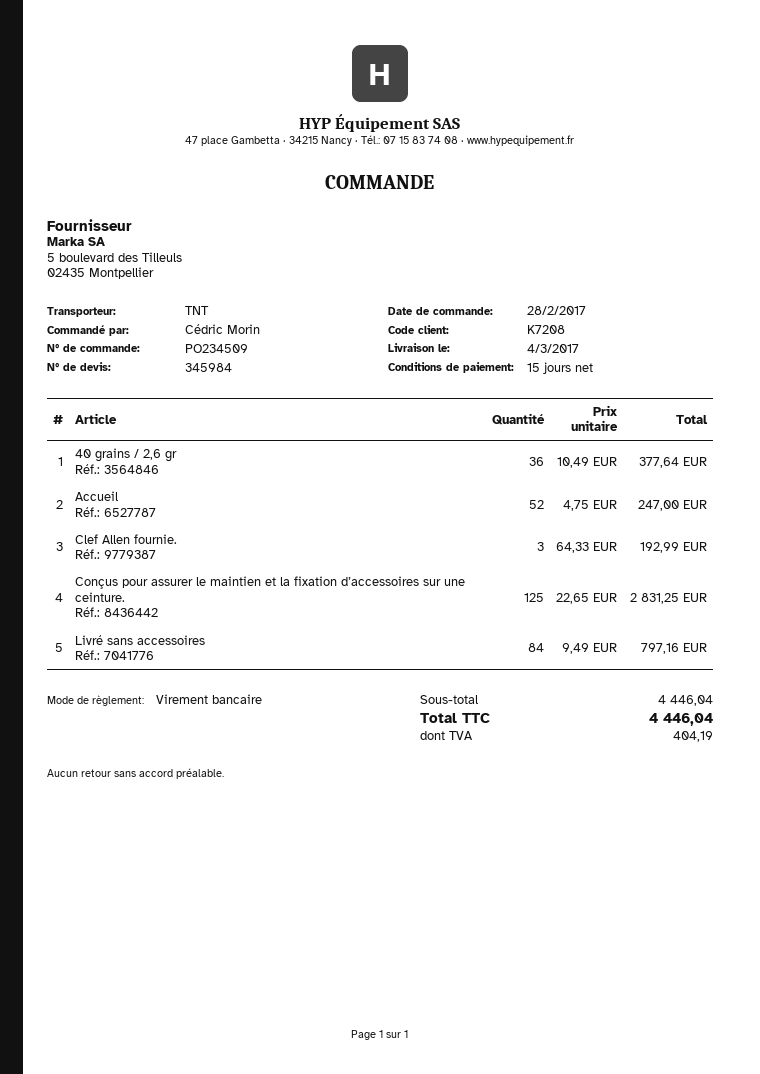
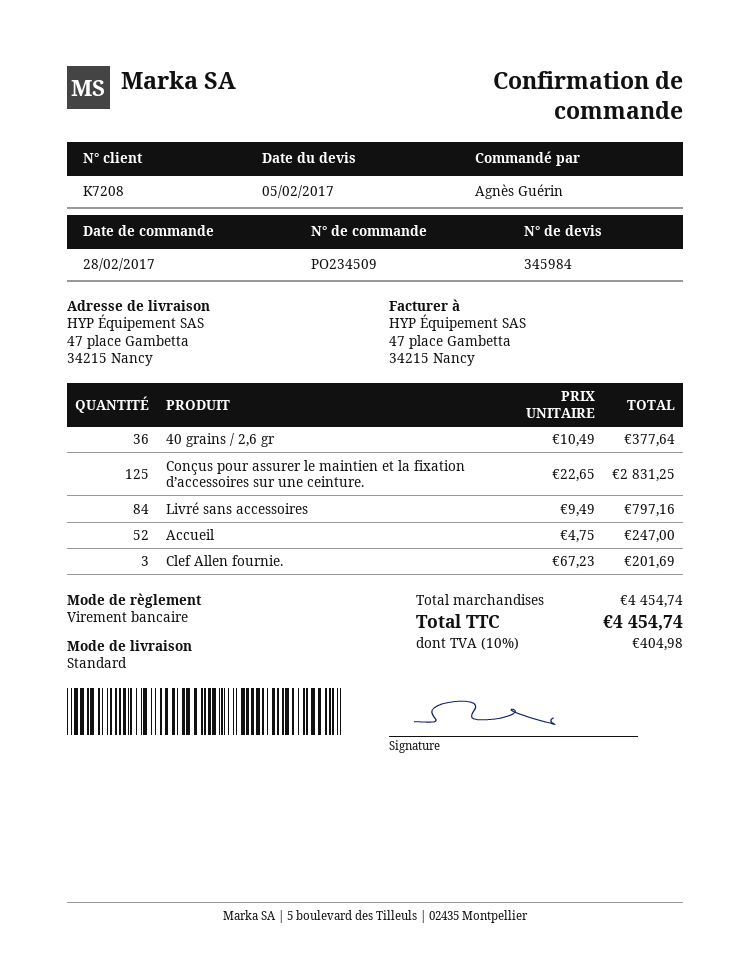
ordered by: Cédric Morin -> Agnès Guérin
shipping method: TNT -> standard
Clef Allen fournie.: 3 x 64.33 = 192.99 -> 3 x 67.23 = 201.69
subtotal: 4446.04 -> 4454.74
tax: 404.19 -> 404.98
total: 4446.04 -> 4454.74

